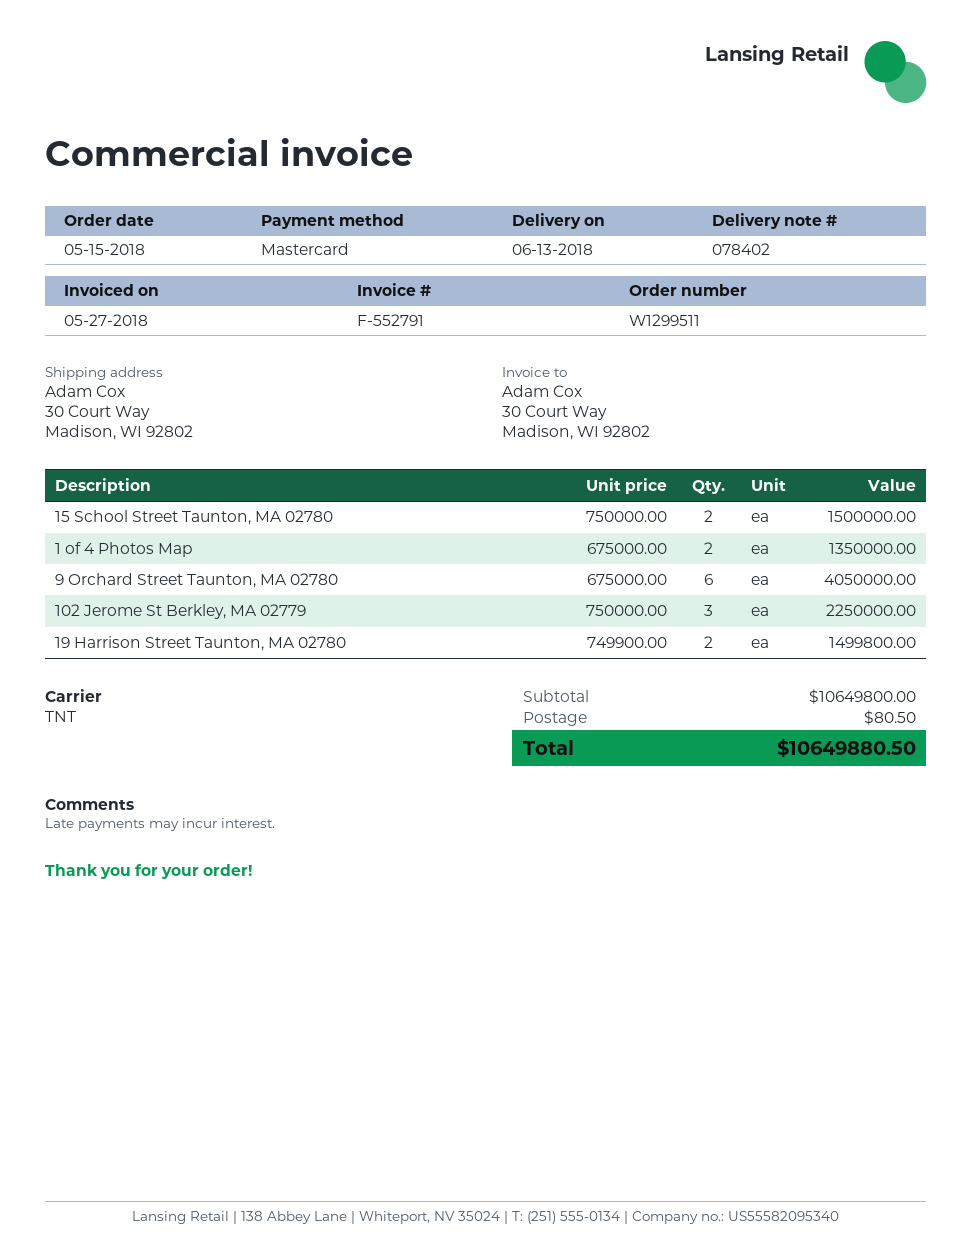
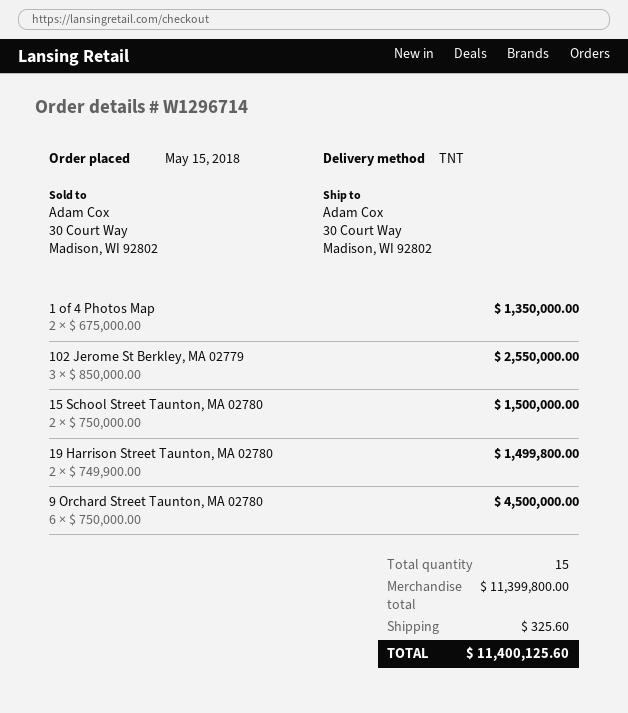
order number: W1299511 -> W1296714
9 Orchard Street Taunton, MA 02780: 6 x 675000.00 = 4050000.00 -> 6 x 750000.00 = 4500000.00
102 Jerome St Berkley, MA 02779: 3 x 750000.00 = 2250000.00 -> 3 x 850000.00 = 2550000.00
subtotal: 10649800.00 -> 11399800.00
shipping: 80.50 -> 325.60
total: 10649880.50 -> 11400125.60

